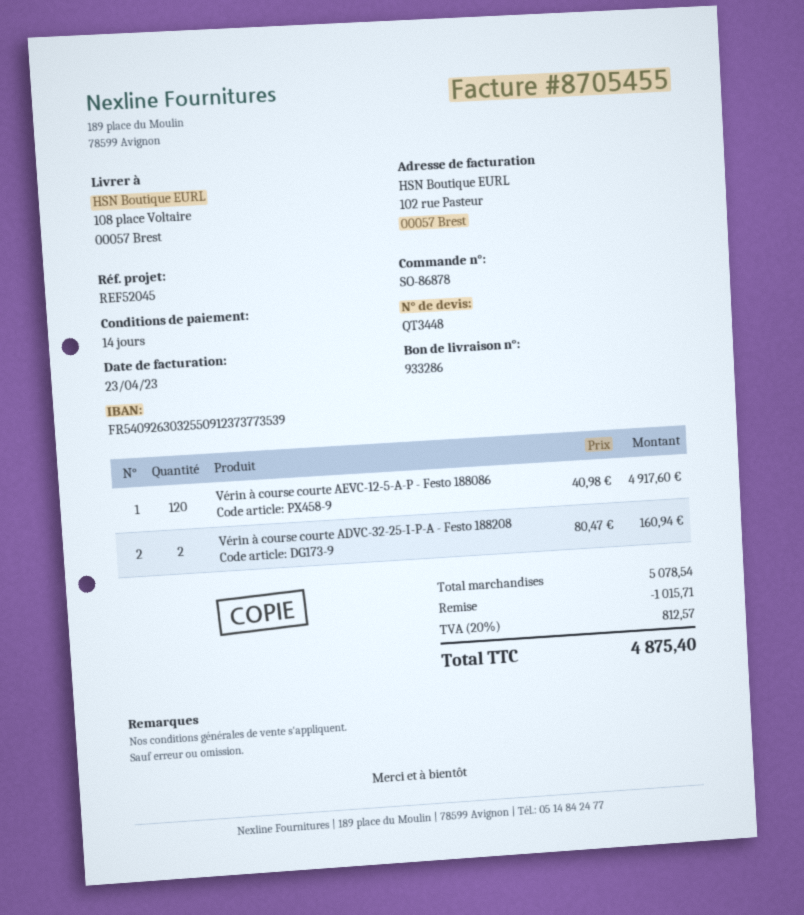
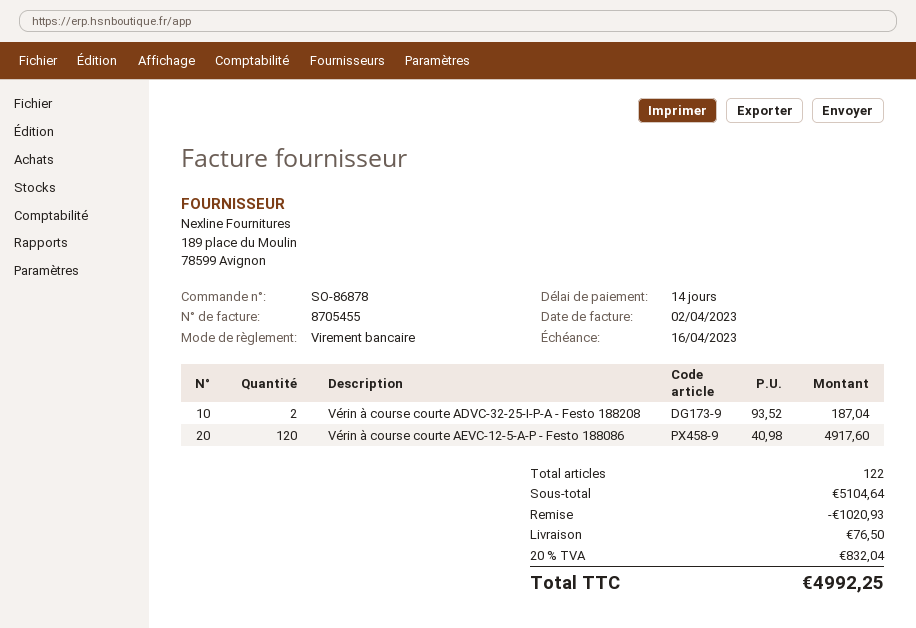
invoice date: 2023-04-23 -> 2023-04-02
Vérin à course courte ADVC-32-25-I-P-A - Festo 188208: 2 x 80.47 = 160.94 -> 2 x 93.52 = 187.04
subtotal: 5078.54 -> 5104.64
discount: 1015.71 -> 1020.93
shipping: none -> 76.50
tax: 20% = 812.57 -> 20% = 832.04
total: 4875.40 -> 4992.25

